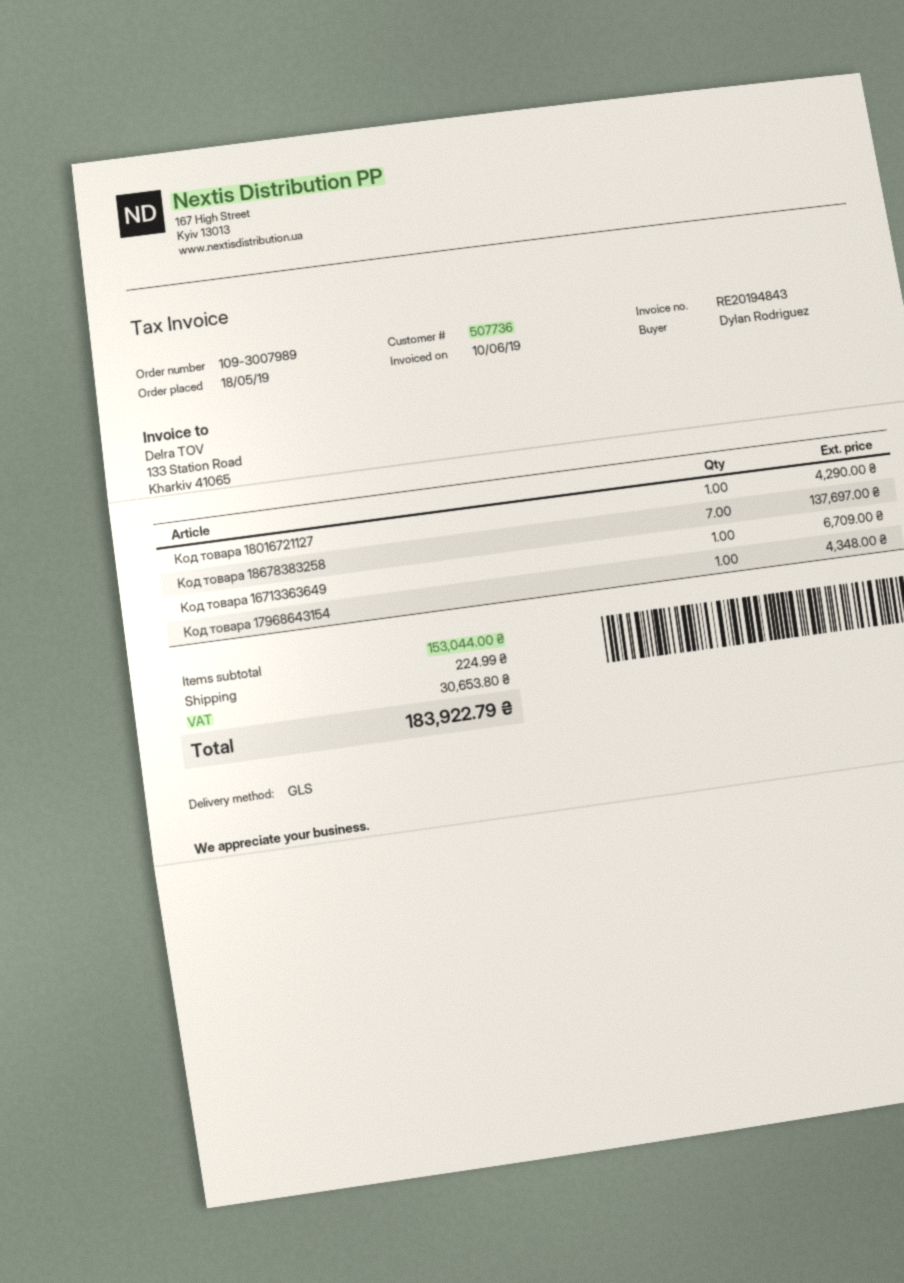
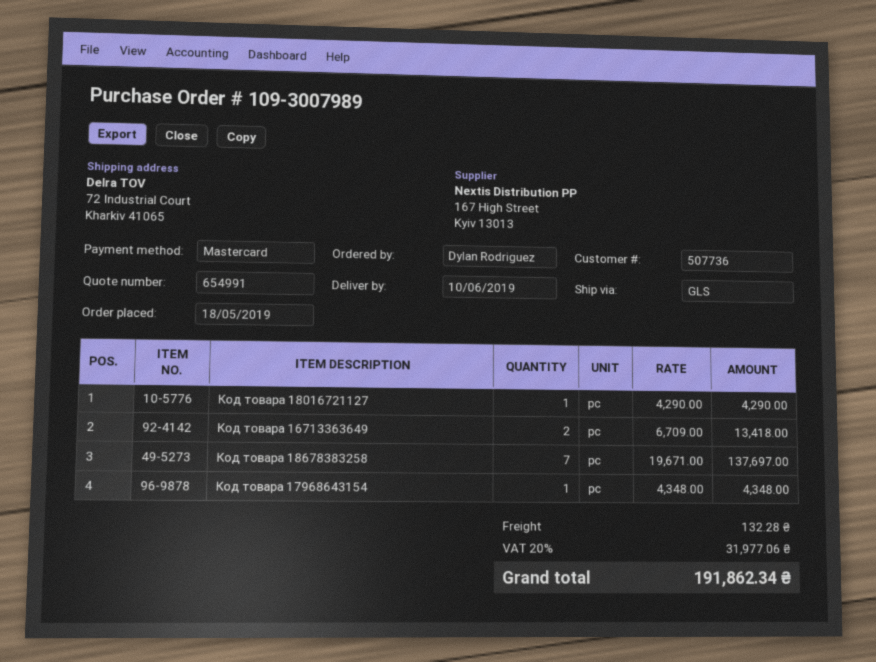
Код товара 16713363649: 1 for 6709.00 -> 2 for 13418.00
shipping: 224.99 -> 132.28
tax: 30653.80 -> 31977.06
total: 183922.79 -> 191862.34

